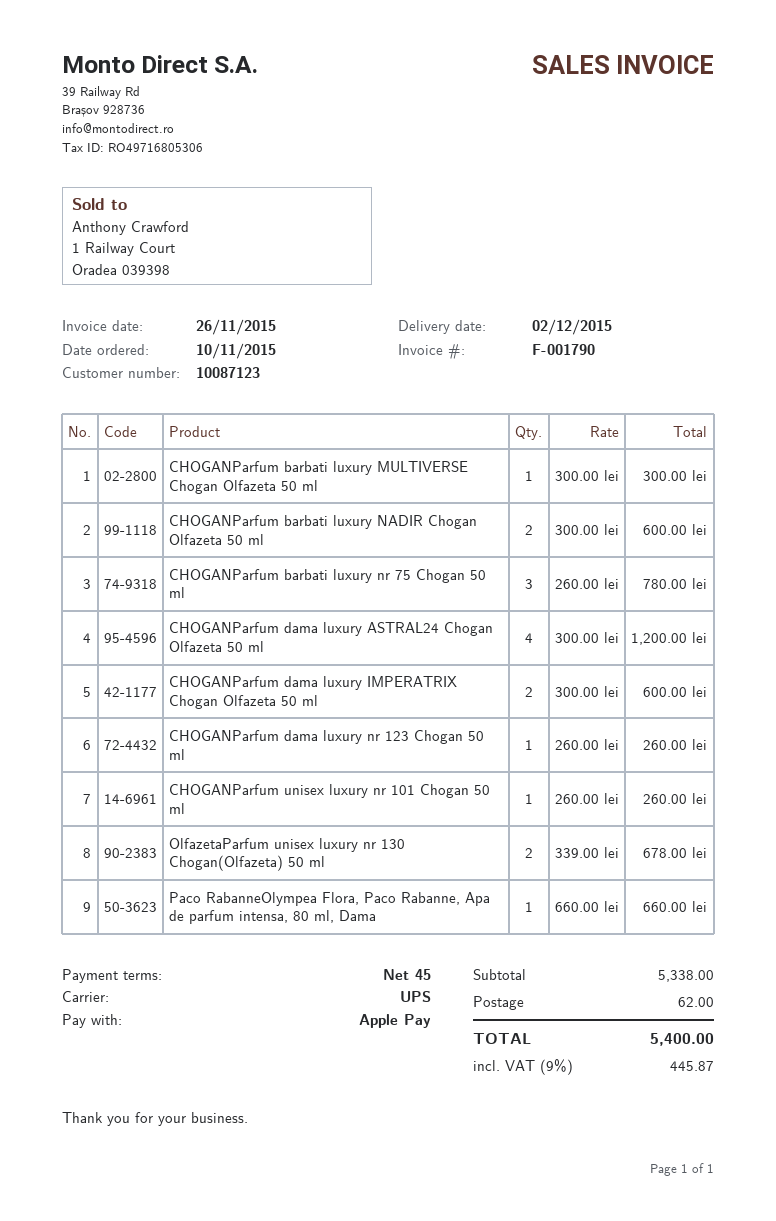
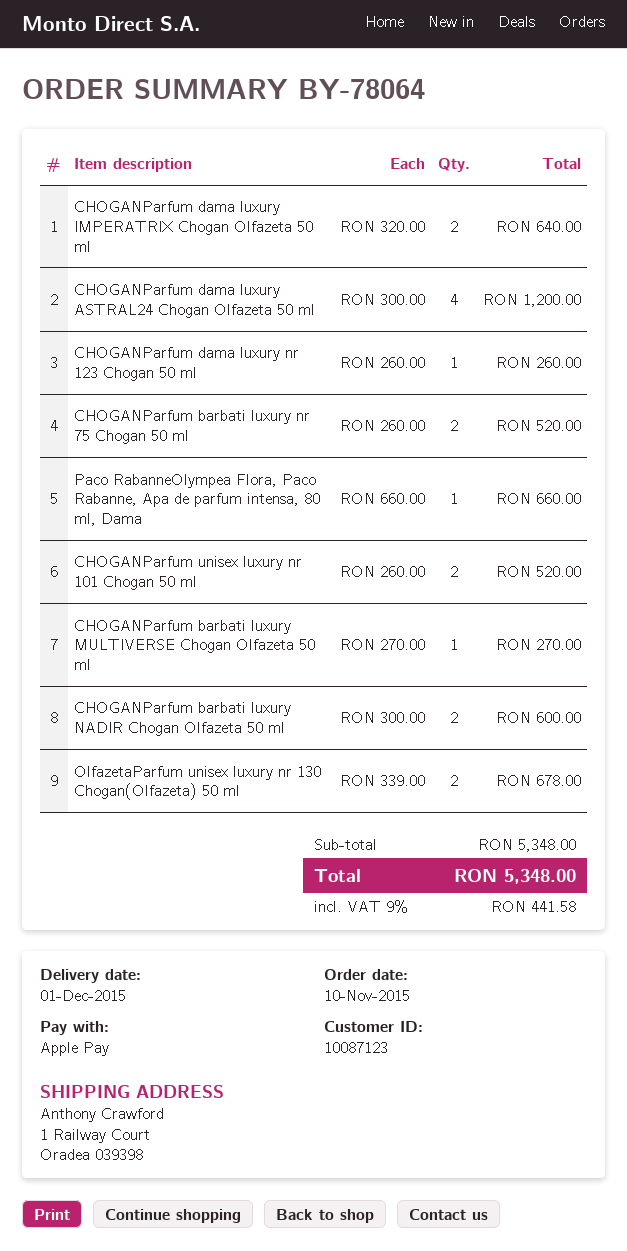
delivery date: 2015-12-02 -> 2015-12-01
CHOGANParfum barbati luxury MULTIVERSE Chogan Olfazeta 50 ml: 1 x 300.00 = 300.00 -> 1 x 270.00 = 270.00
CHOGANParfum barbati luxury nr 75 Chogan 50 ml: 3 x 260.00 = 780.00 -> 2 x 260.00 = 520.00
CHOGANParfum dama luxury IMPERATRIX Chogan Olfazeta 50 ml: 2 x 300.00 = 600.00 -> 2 x 320.00 = 640.00
CHOGANParfum unisex luxury nr 101 Chogan 50 ml: 1 x 260.00 = 260.00 -> 2 x 260.00 = 520.00
subtotal: 5338.00 -> 5348.00
shipping: 62.00 -> none
tax: 9% = 445.87 -> 9% = 441.58
total: 5400.00 -> 5348.00

